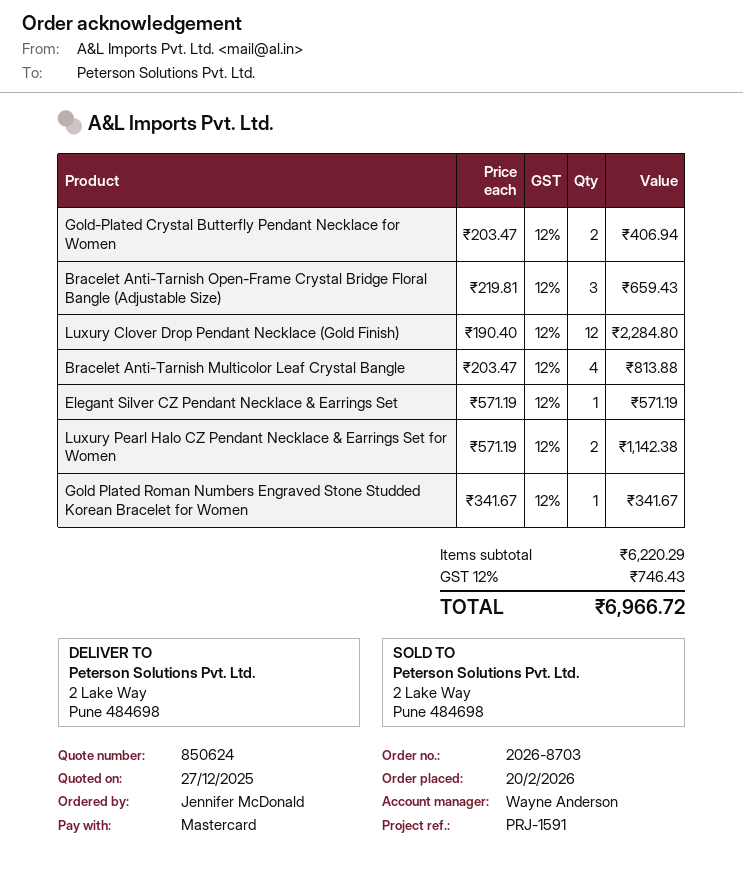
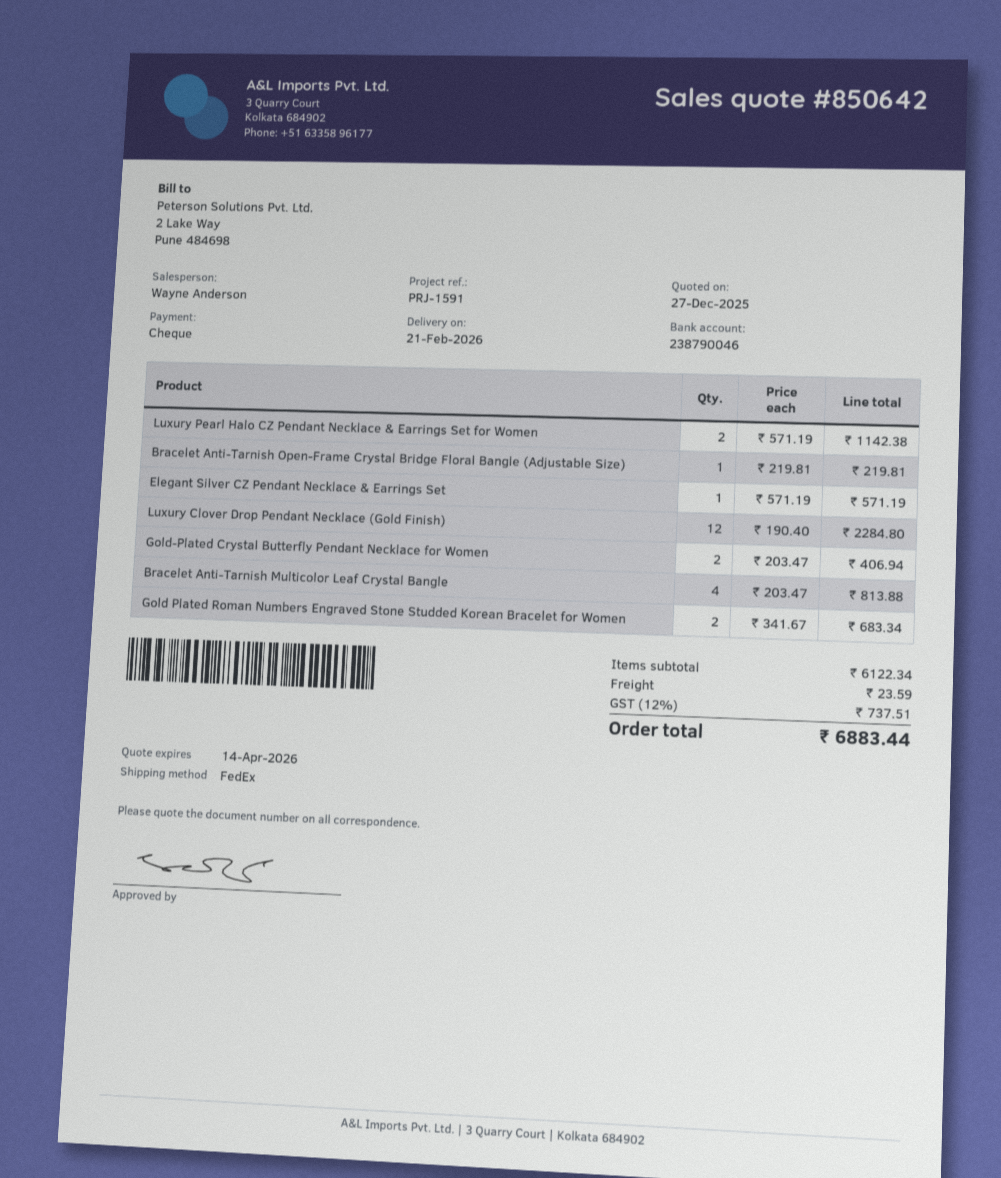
quote number: 850624 -> 850642
payment method: Mastercard -> cheque
Bracelet Anti-Tarnish Open-Frame Crystal Bridge Floral Bangle (Adjustable Size): 3 x 219.81 = 659.43 -> 1 x 219.81 = 219.81
Gold Plated Roman Numbers Engraved Stone Studded Korean Bracelet for Women: 1 x 341.67 = 341.67 -> 2 x 341.67 = 683.34
subtotal: 6220.29 -> 6122.34
shipping: none -> 23.59
tax: 12% = 746.43 -> 12% = 737.51
total: 6966.72 -> 6883.44

